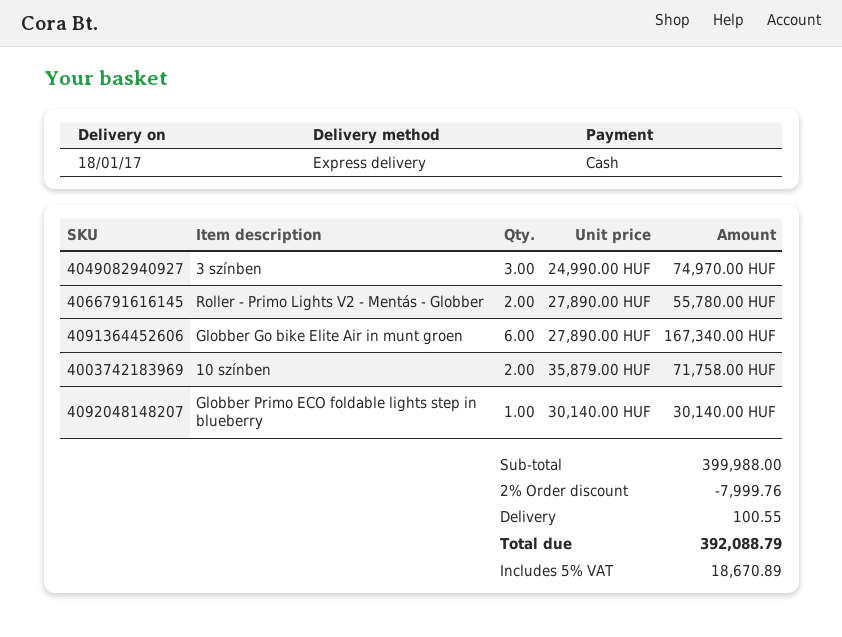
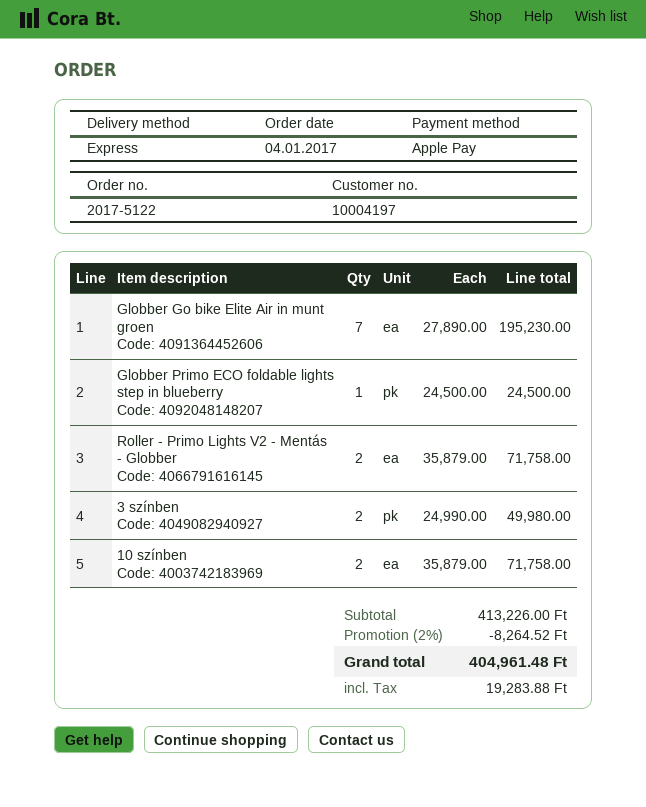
payment method: cash -> Apple Pay
3 színben: 3 x 24990.00 = 74970.00 -> 2 x 24990.00 = 49980.00
Roller - Primo Lights V2 - Mentás - Globber: 2 x 27890.00 = 55780.00 -> 2 x 35879.00 = 71758.00
Globber Go bike Elite Air in munt groen: 6 x 27890.00 = 167340.00 -> 7 x 27890.00 = 195230.00
Globber Primo ECO foldable lights step in blueberry: 1 x 30140.00 = 30140.00 -> 1 x 24500.00 = 24500.00
subtotal: 399988.00 -> 413226.00
discount: 2% = 7999.76 -> 2% = 8264.52
shipping: 100.55 -> none
tax: 18670.89 -> 19283.88
total: 392088.79 -> 404961.48

